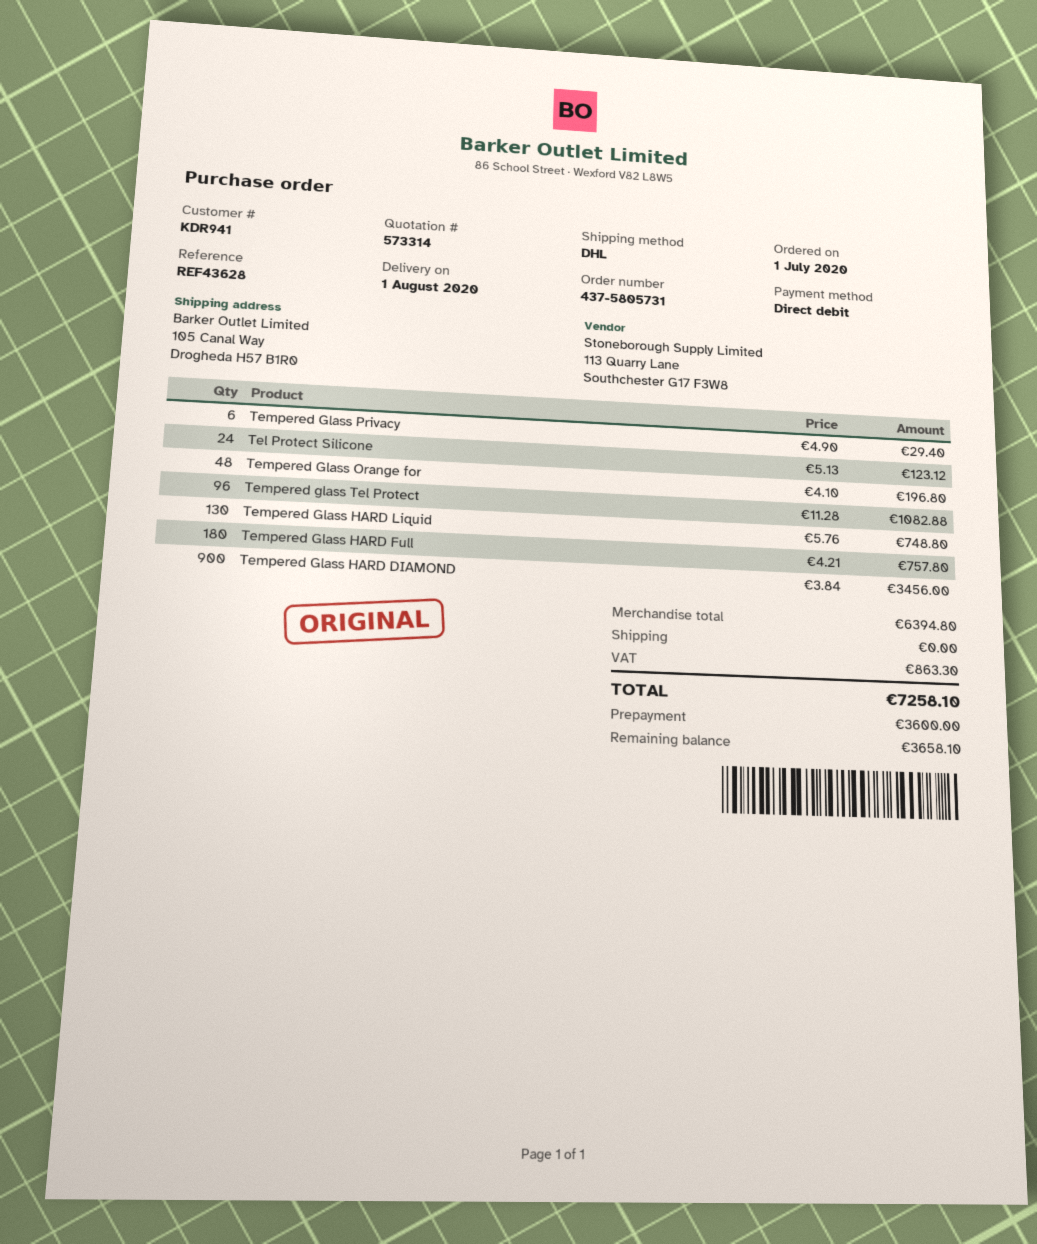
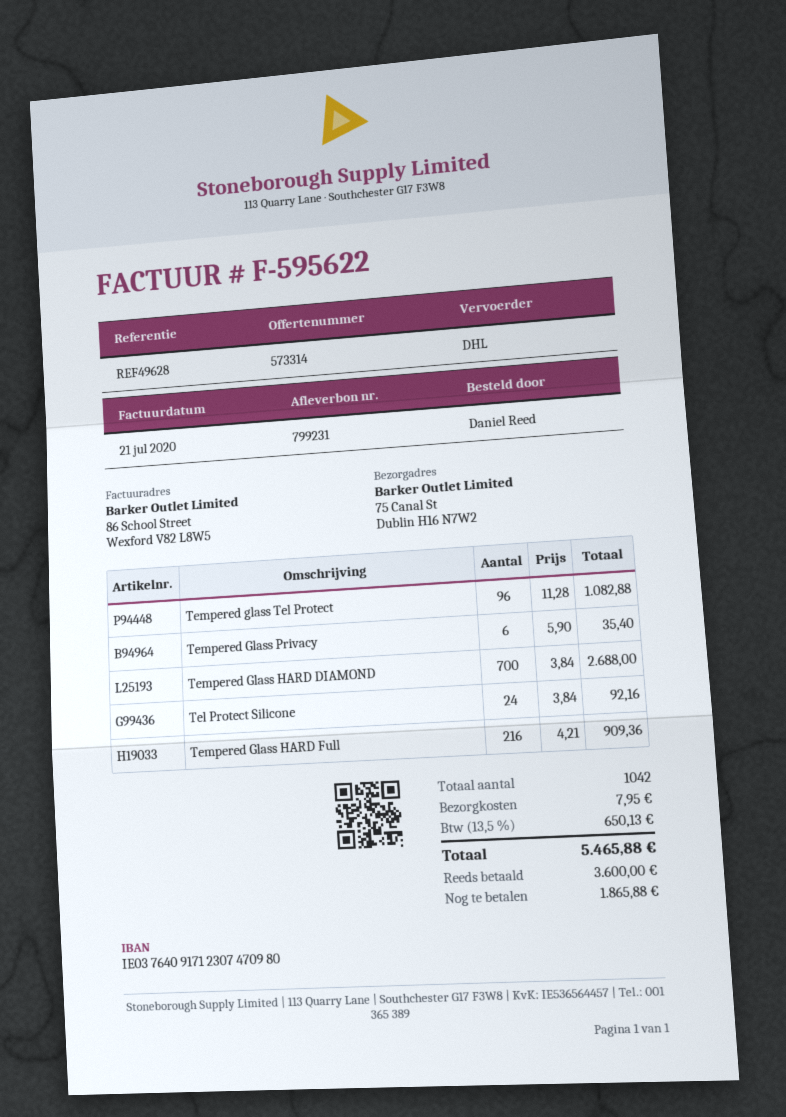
reference: REF43628 -> REF49628
ship to: 105 Canal Way, Drogheda H57 B1R0 -> 75 Canal St, Dublin H16 N7W2
Tempered Glass Privacy: 6 x 4.90 = 29.40 -> 6 x 5.90 = 35.40
Tel Protect Silicone: 24 x 5.13 = 123.12 -> 24 x 3.84 = 92.16
Tempered Glass Orange for: 48 x 4.10 = 196.80 -> none
Tempered Glass HARD Liquid: 130 x 5.76 = 748.80 -> none
Tempered Glass HARD Full: 180 x 4.21 = 757.80 -> 216 x 4.21 = 909.36
Tempered Glass HARD DIAMOND: 900 x 3.84 = 3456.00 -> 700 x 3.84 = 2688.00
shipping: 0.00 -> 7.95
tax: 863.30 -> 650.13
total: 7258.10 -> 5465.88
balance: 3658.10 -> 1865.88

